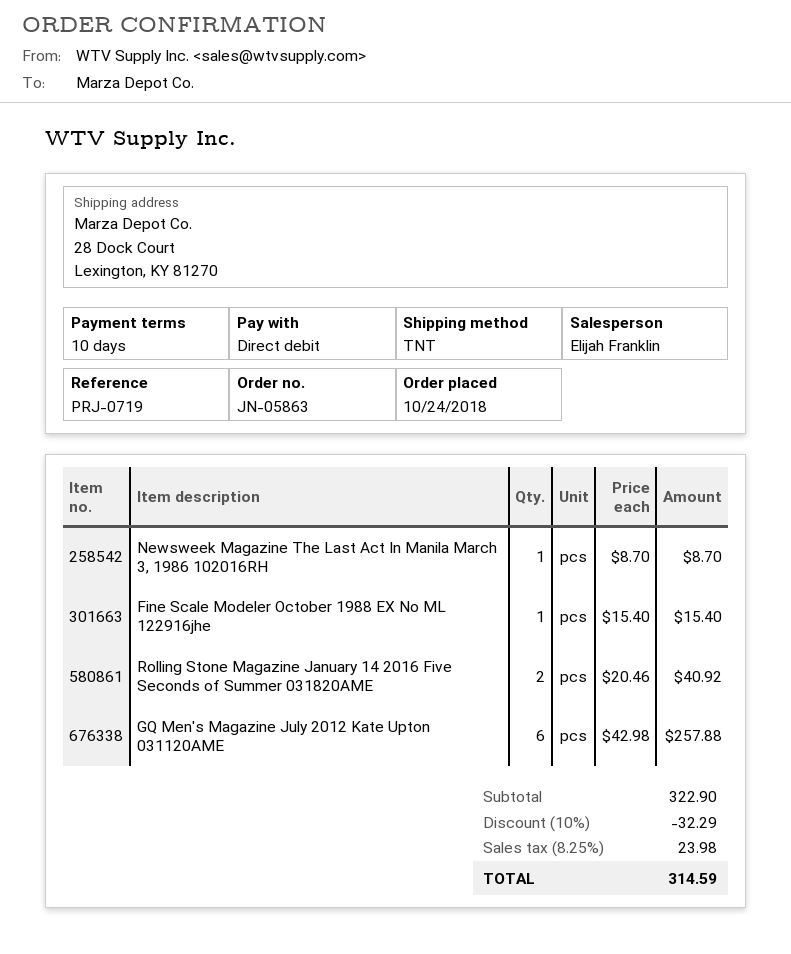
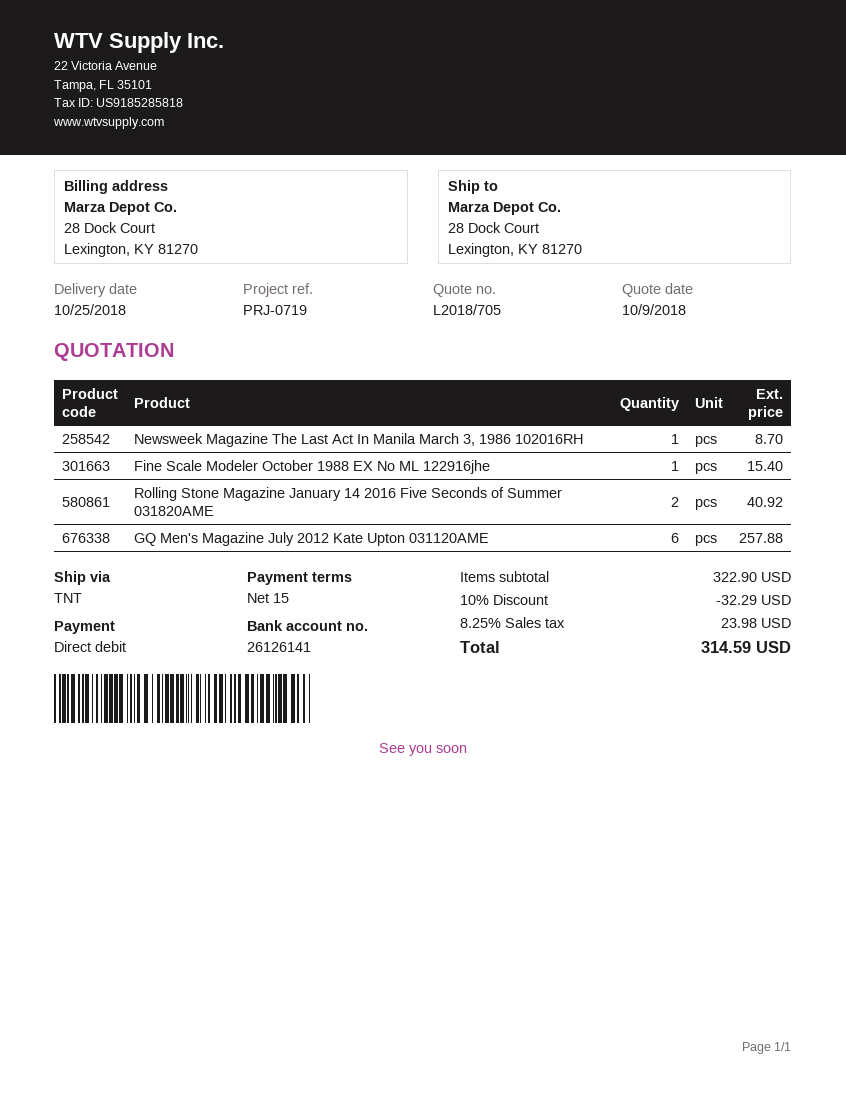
payment terms: 10 days -> 15 days

